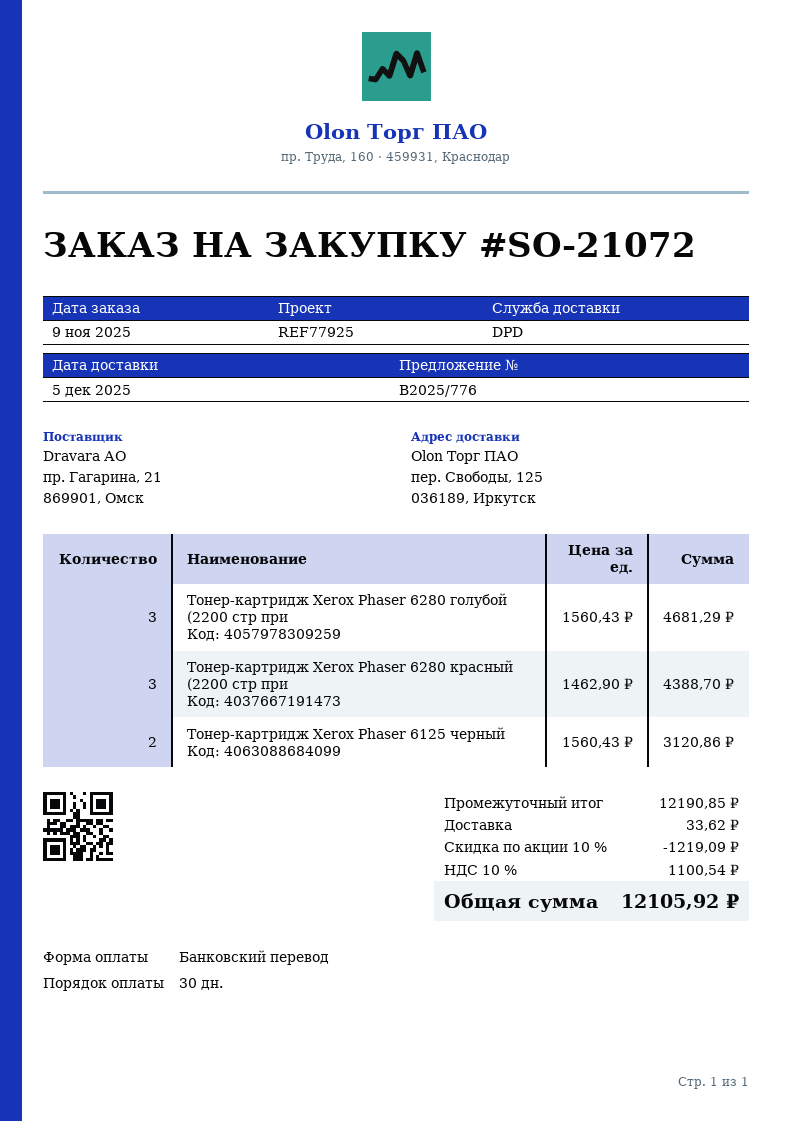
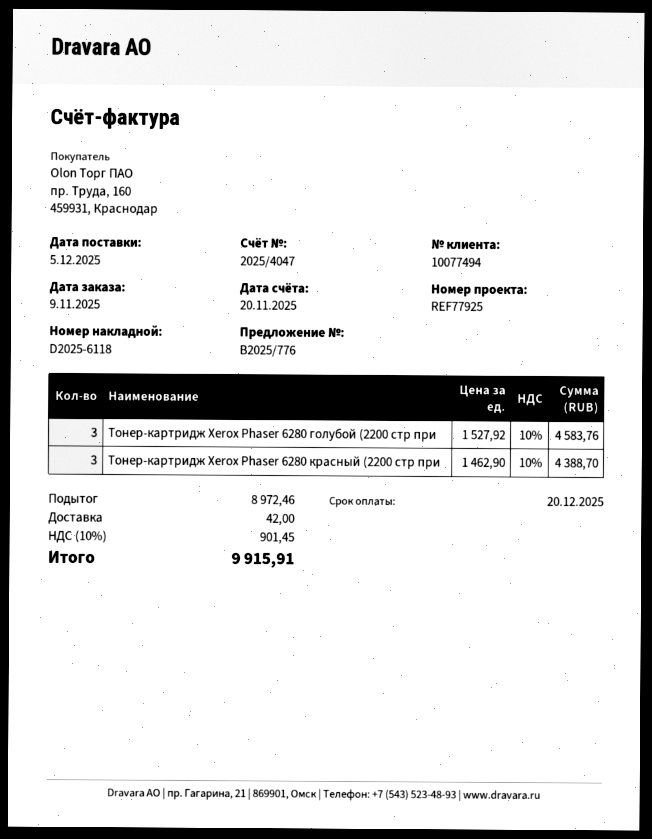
Тонер-картридж Xerox Phaser 6280 голубой (2200 стр при: 3 x 1560.43 = 4681.29 -> 3 x 1527.92 = 4583.76
Тонер-картридж Xerox Phaser 6125 черный: 2 x 1560.43 = 3120.86 -> none
subtotal: 12190.85 -> 8972.46
discount: 10% = 1219.09 -> none
shipping: 33.62 -> 42.00
tax: 10% = 1100.54 -> 10% = 901.45
total: 12105.92 -> 9915.91

